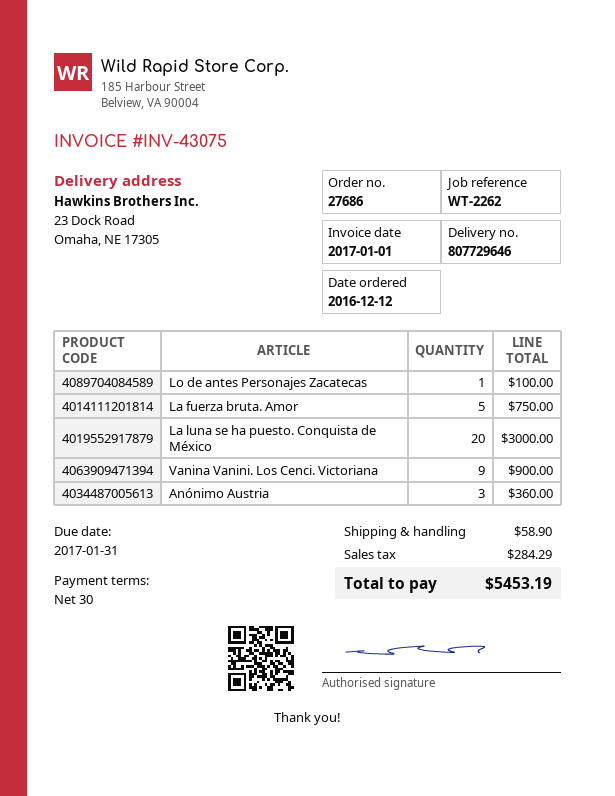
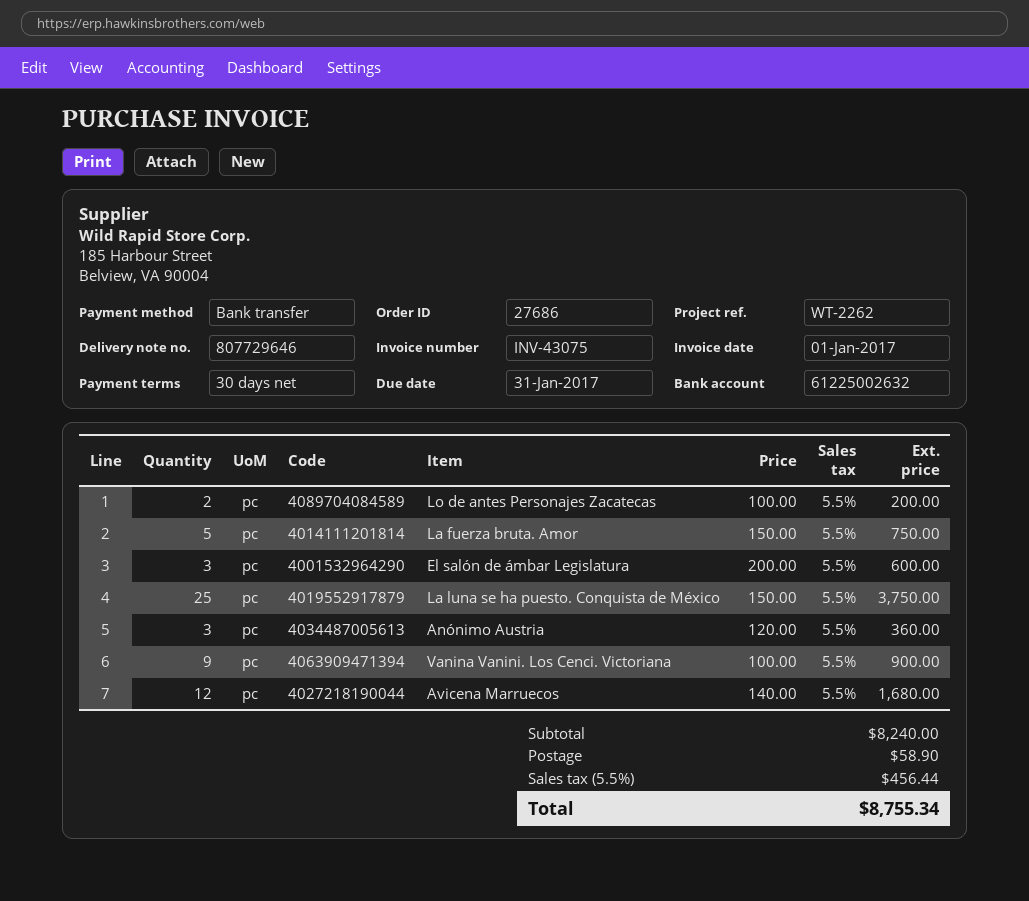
Lo de antes Personajes Zacatecas: 1 for 100.00 -> 2 for 200.00
La luna se ha puesto. Conquista de México: 20 for 3000.00 -> 25 for 3750.00
El salón de ámbar Legislatura: none -> 3 for 600.00
Avicena Marruecos: none -> 12 for 1680.00
tax: 284.29 -> 456.44
total: 5453.19 -> 8755.34

